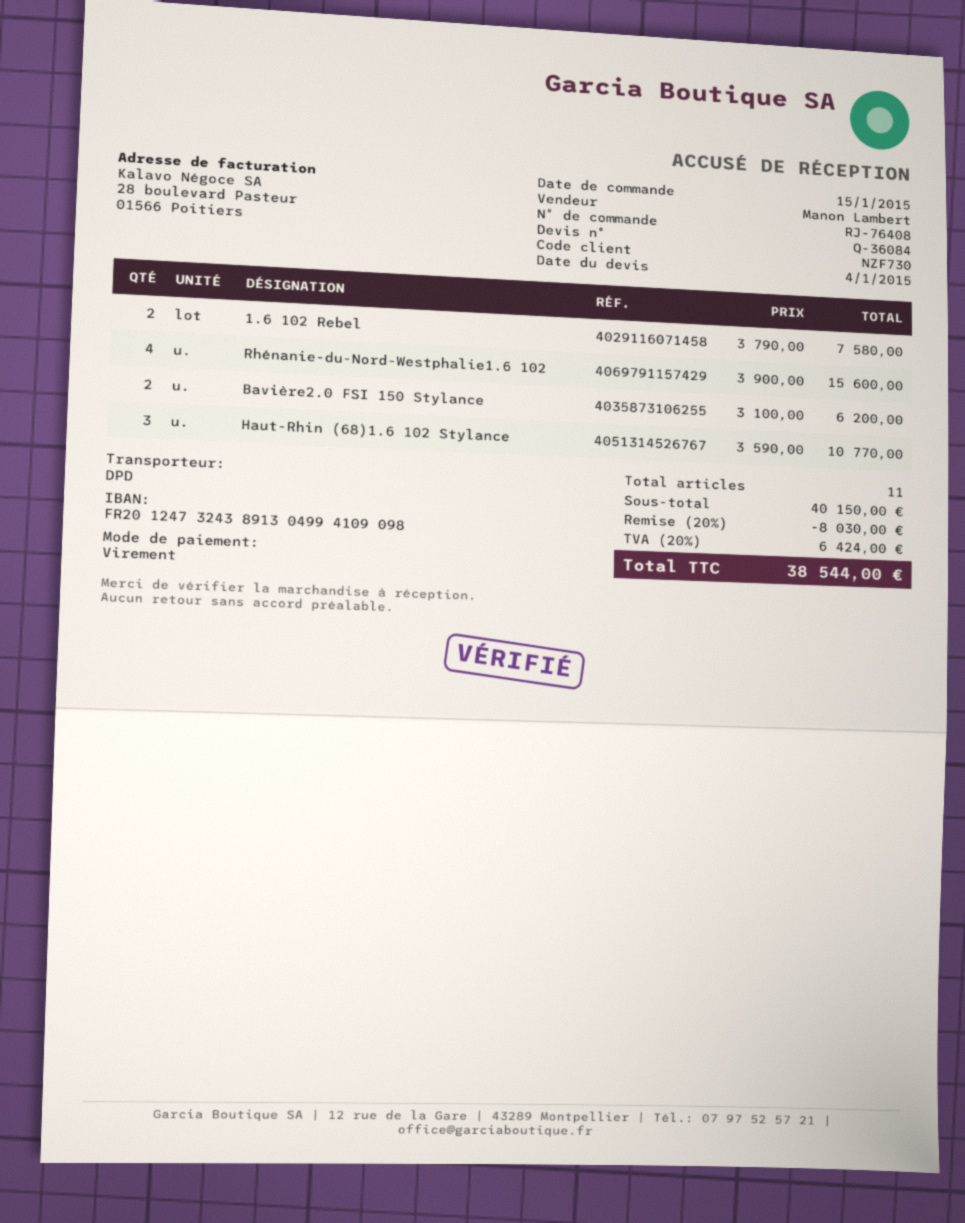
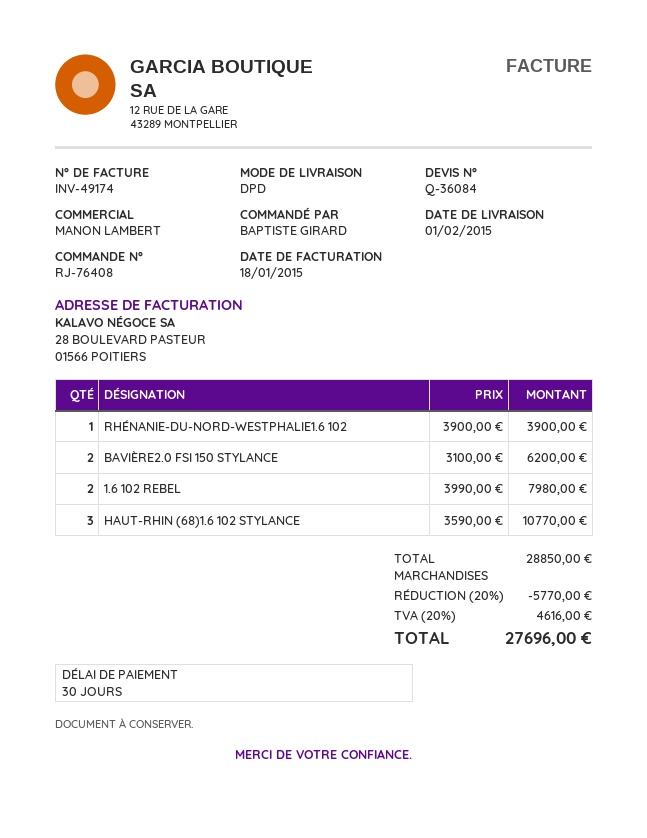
1.6 102 Rebel: 2 x 3790.00 = 7580.00 -> 2 x 3990.00 = 7980.00
Rhénanie-du-Nord-Westphalie1.6 102: 4 x 3900.00 = 15600.00 -> 1 x 3900.00 = 3900.00
subtotal: 40150.00 -> 28850.00
discount: 20% = 8030.00 -> 20% = 5770.00
tax: 20% = 6424.00 -> 20% = 4616.00
total: 38544.00 -> 27696.00

